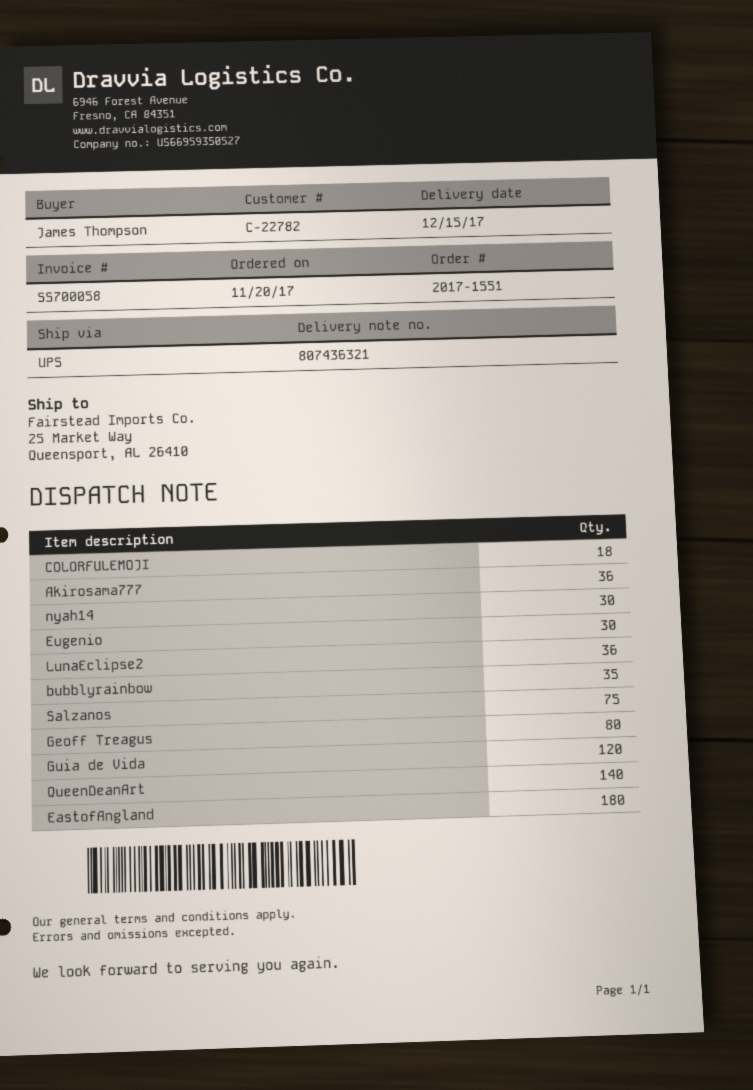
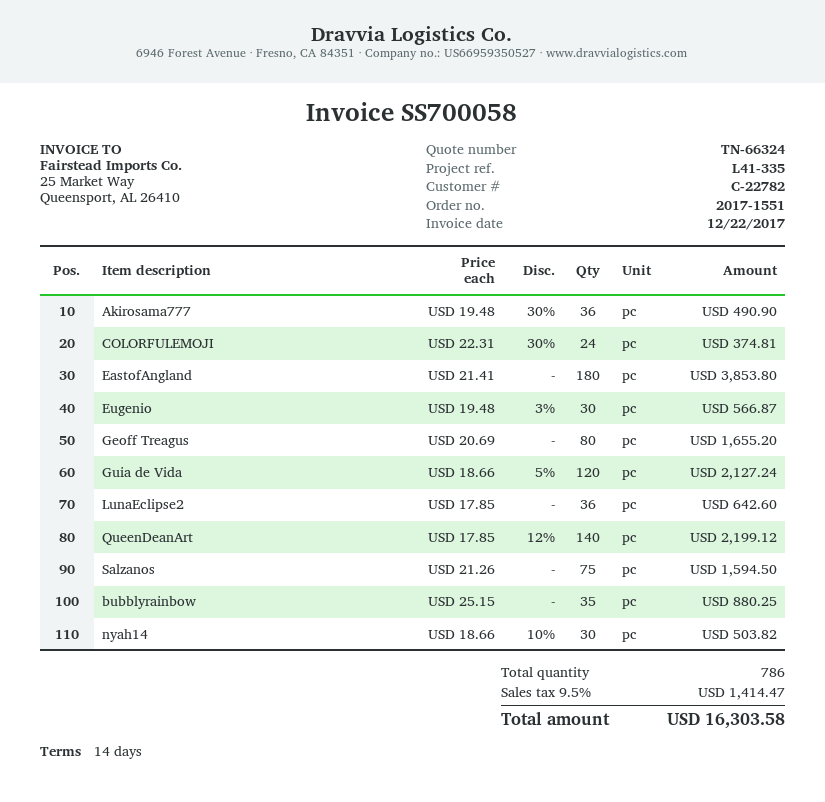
COLORFULEMOJI: 18 -> 24

